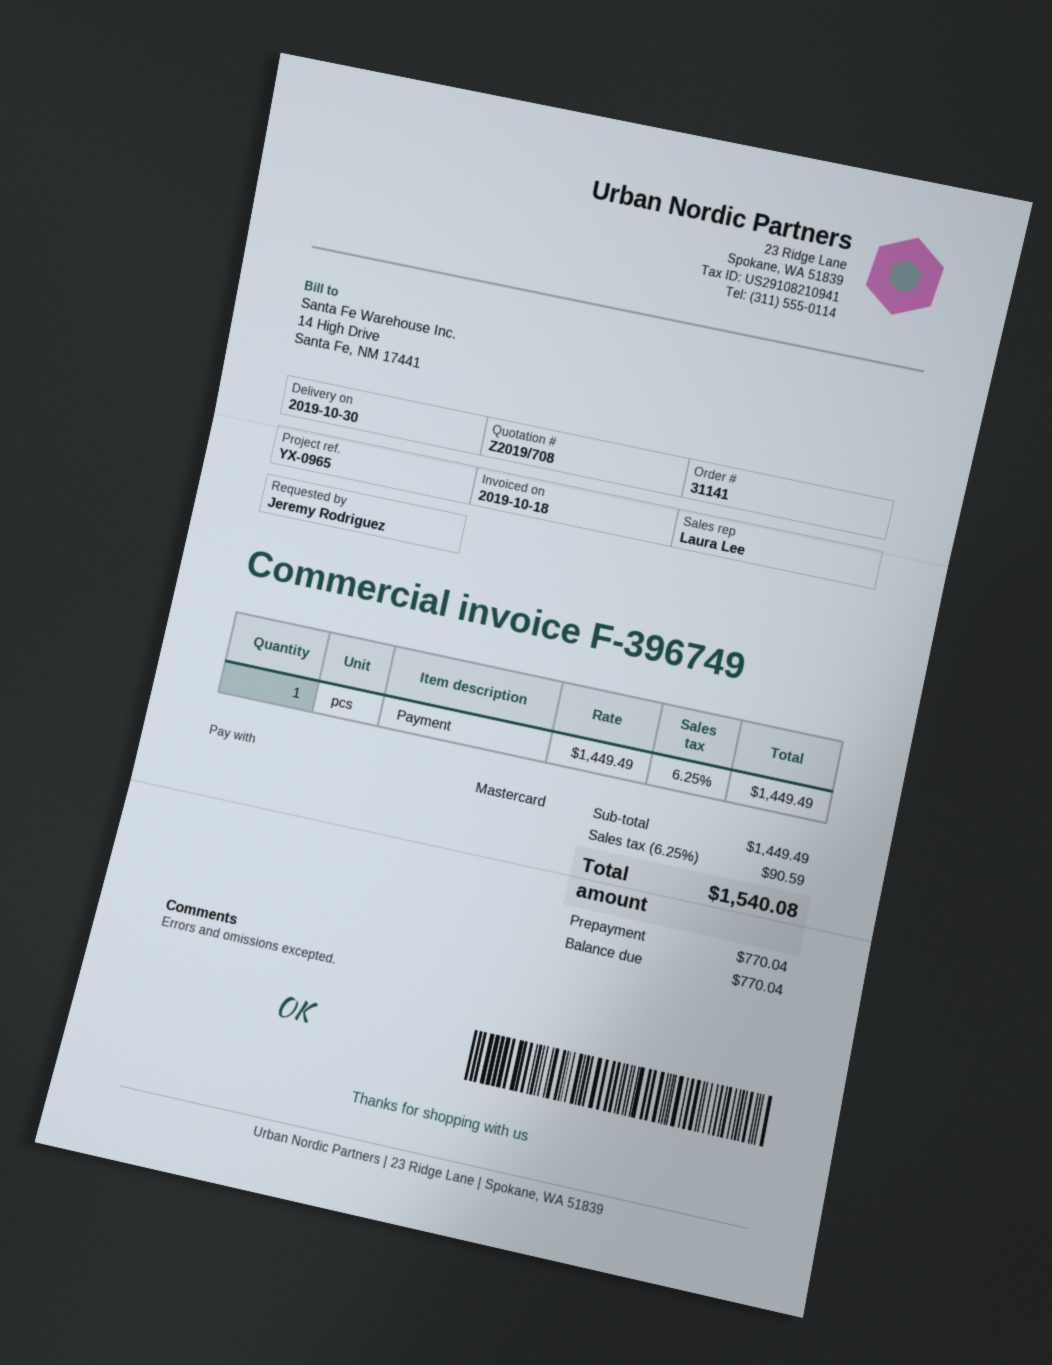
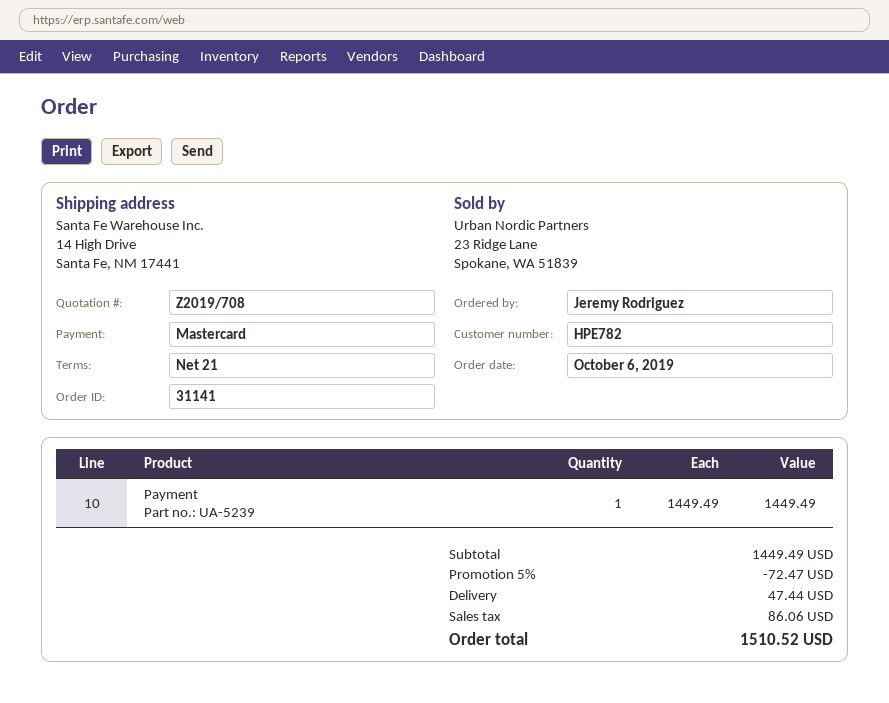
discount: none -> 5% = 72.47
shipping: none -> 47.44
tax: 90.59 -> 86.06
total: 1540.08 -> 1510.52

